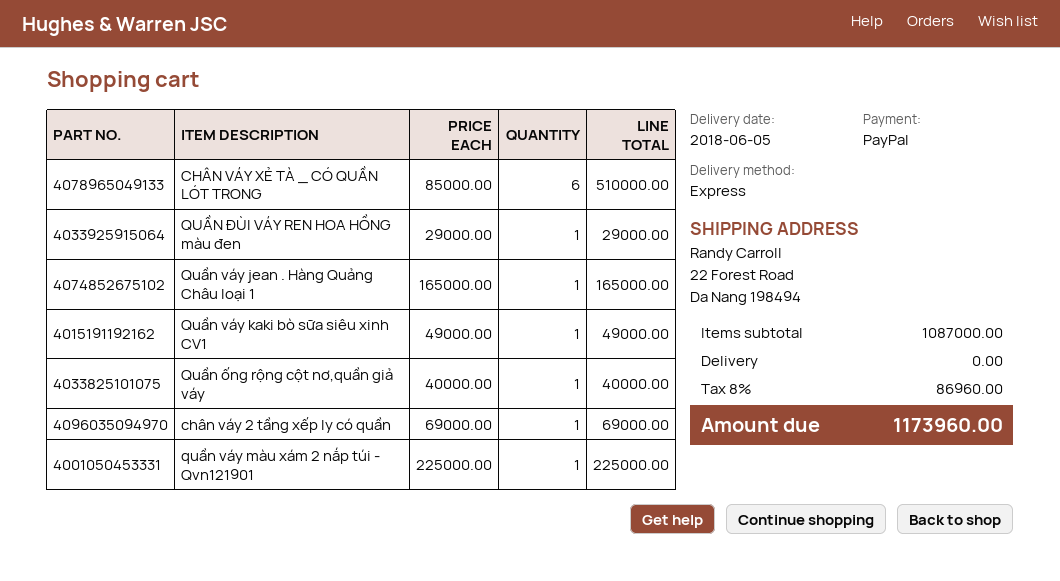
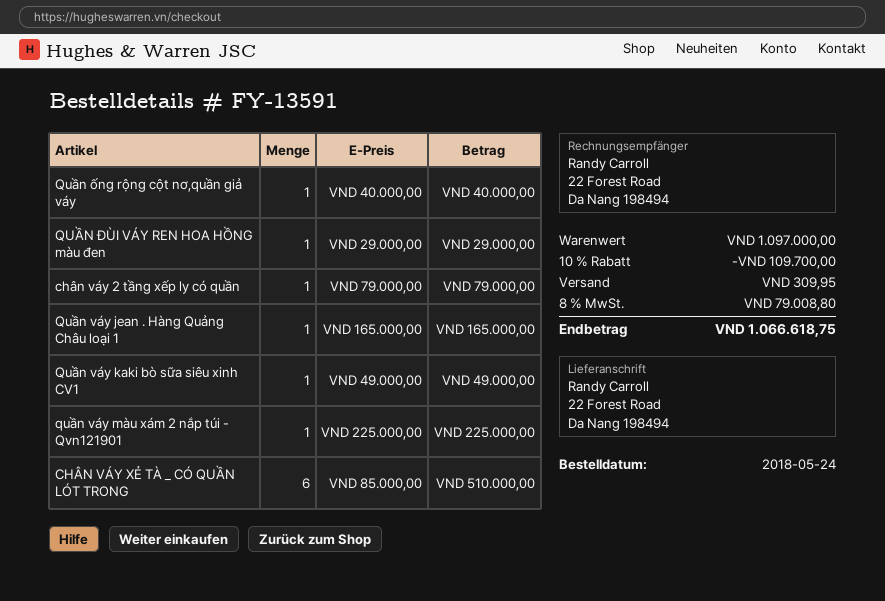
chân váy 2 tầng xếp ly có quần: 1 x 69000.00 = 69000.00 -> 1 x 79000.00 = 79000.00
subtotal: 1087000.00 -> 1097000.00
discount: none -> 10% = 109700.00
shipping: 0.00 -> 309.95
tax: 8% = 86960.00 -> 8% = 79008.80
total: 1173960.00 -> 1066618.75

